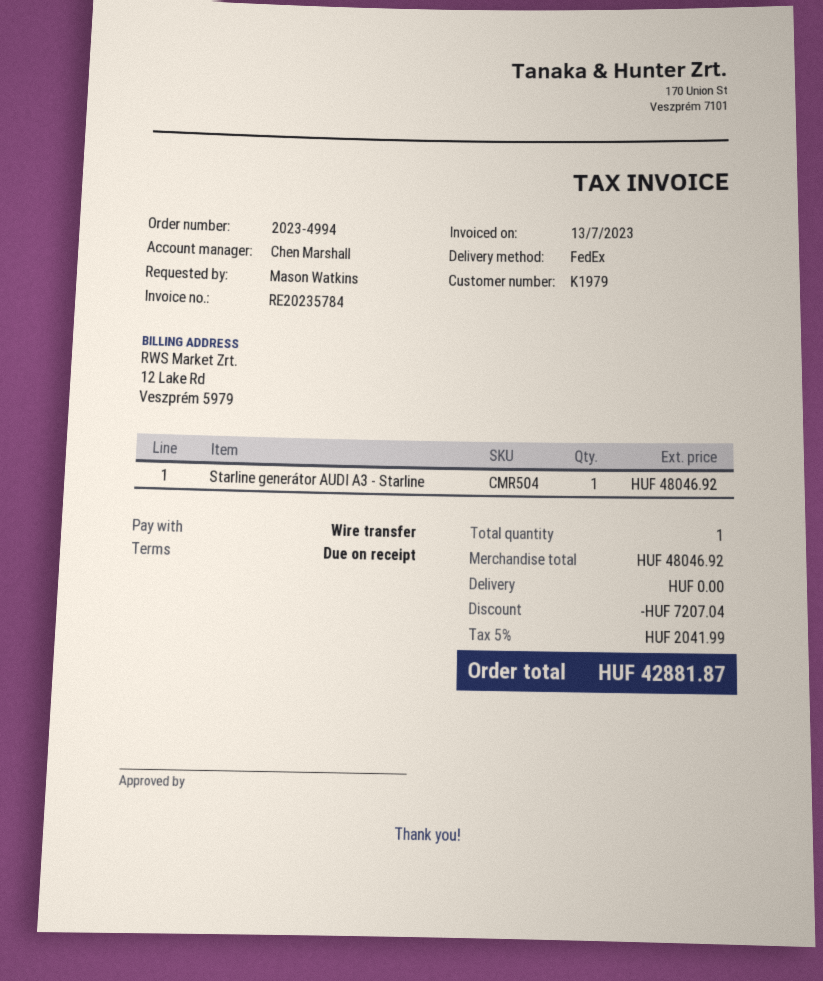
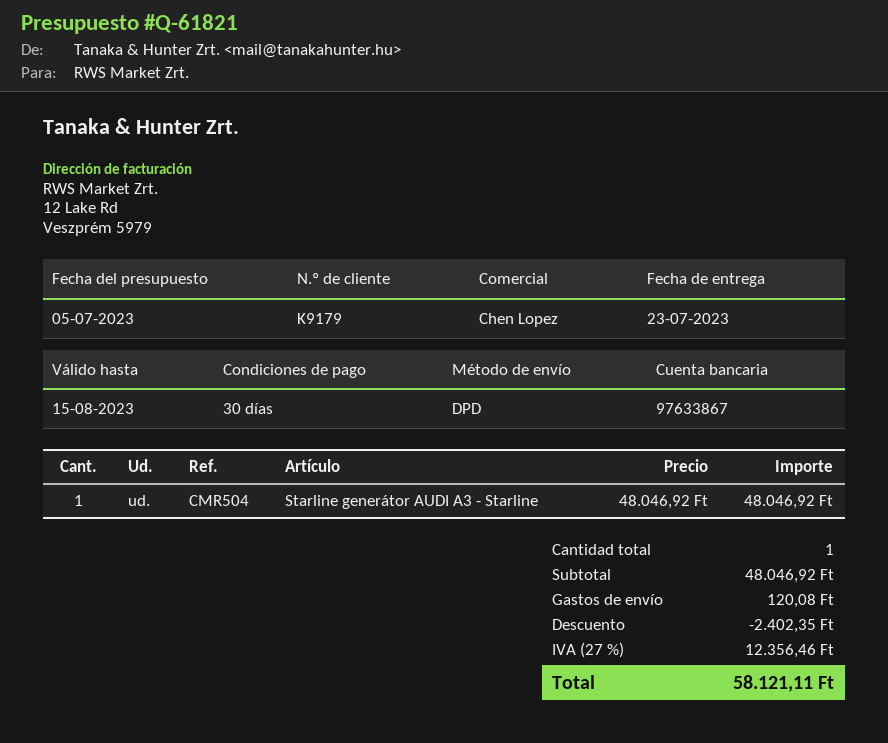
payment terms: on receipt -> 30 days
customer number: K1979 -> K9179
sales rep: Chen Marshall -> Chen Lopez
shipping method: FedEx -> DPD
discount: 7207.04 -> 2402.35
shipping: 0.00 -> 120.08
tax: 5% = 2041.99 -> 27% = 12356.46
total: 42881.87 -> 58121.11

